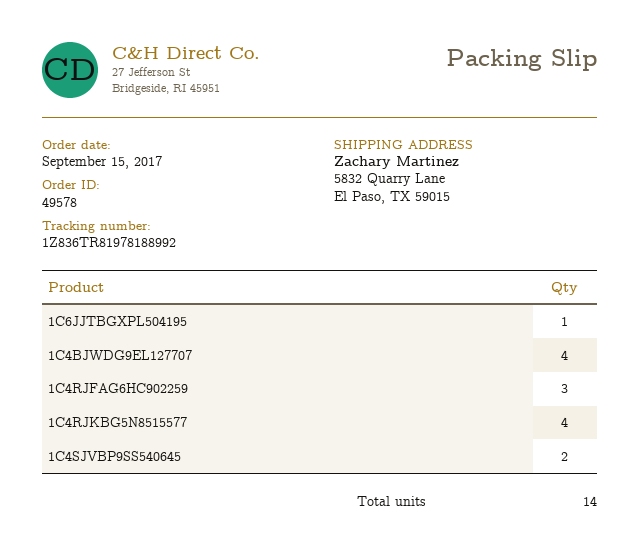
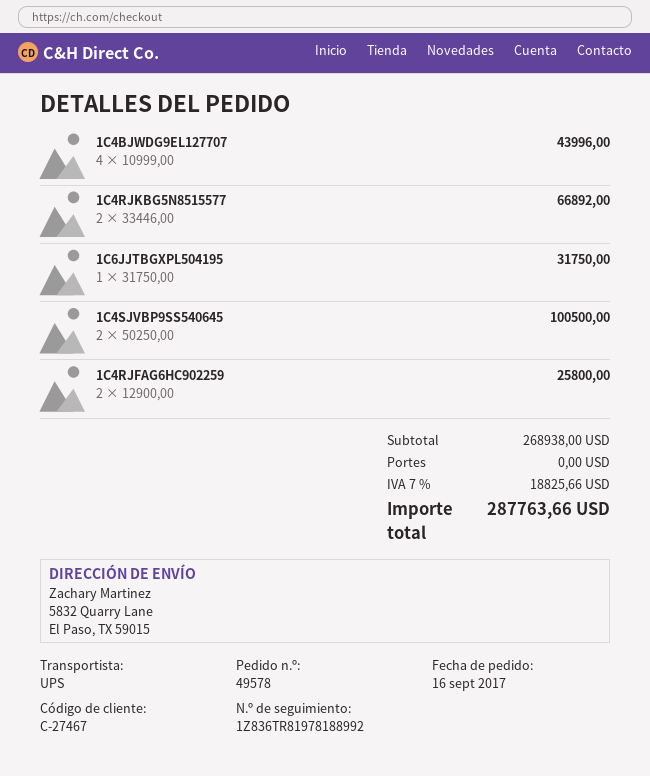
order date: 2017-09-15 -> 2017-09-16
1C4RJFAG6HC902259: 3 -> 2
1C4RJKBG5N8515577: 4 -> 2

